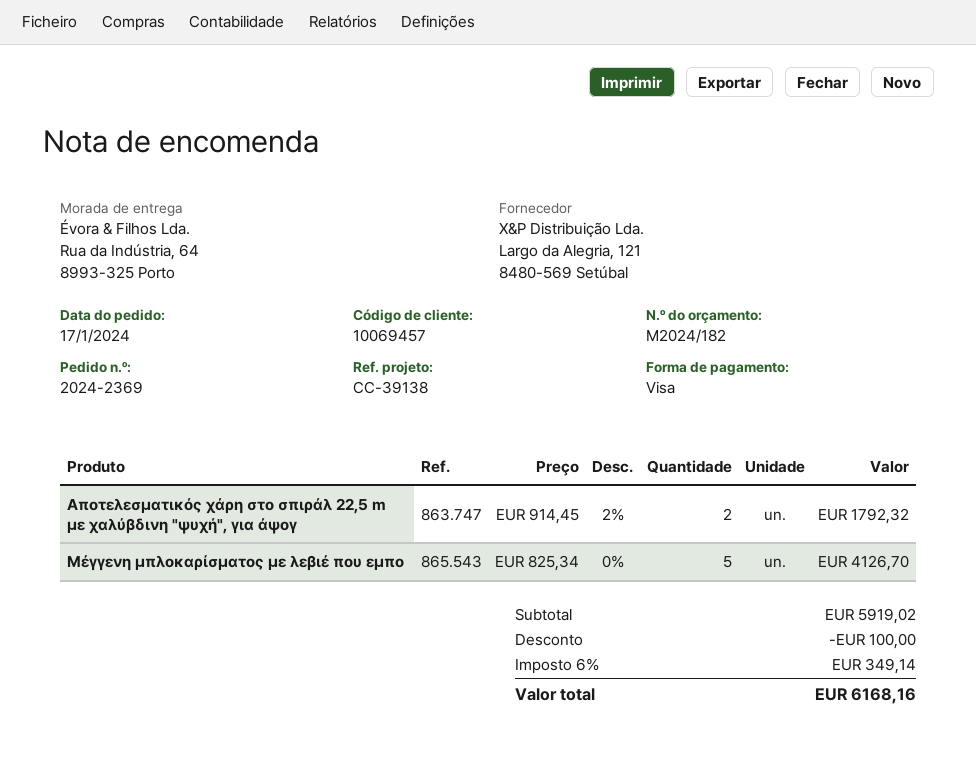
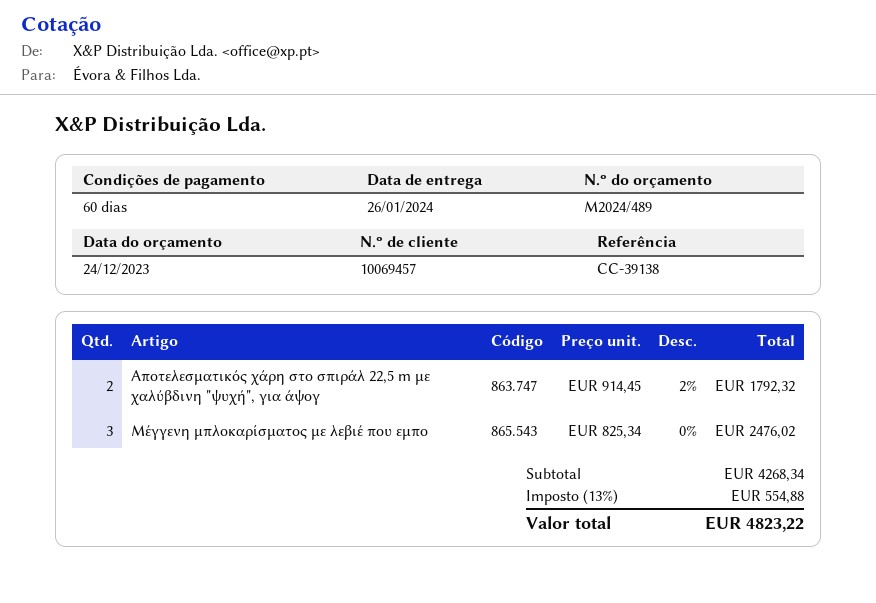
quote number: M2024/182 -> M2024/489
Μέγγενη μπλοκαρίσματος με λεβιέ που εμπο: 5 x 825.34 = 4126.70 -> 3 x 825.34 = 2476.02
subtotal: 5919.02 -> 4268.34
discount: 100.00 -> none
tax: 6% = 349.14 -> 13% = 554.88
total: 6168.16 -> 4823.22

